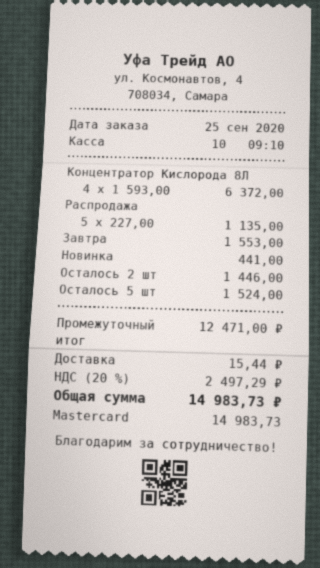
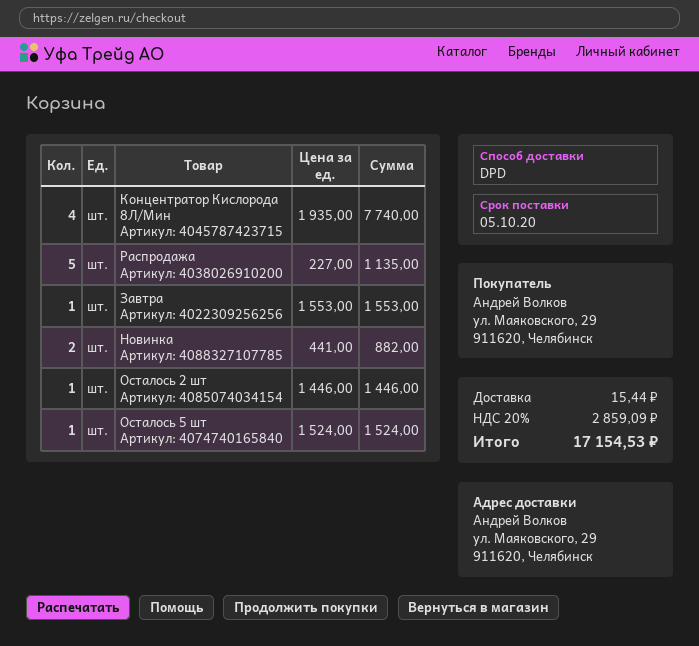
Концентратор Кислорода 8Л: 4 x 1593.00 = 6372.00 -> 4 x 1935.00 = 7740.00
Новинка: 1 x 441.00 = 441.00 -> 2 x 441.00 = 882.00
tax: 20% = 2497.29 -> 20% = 2859.09
total: 14983.73 -> 17154.53

